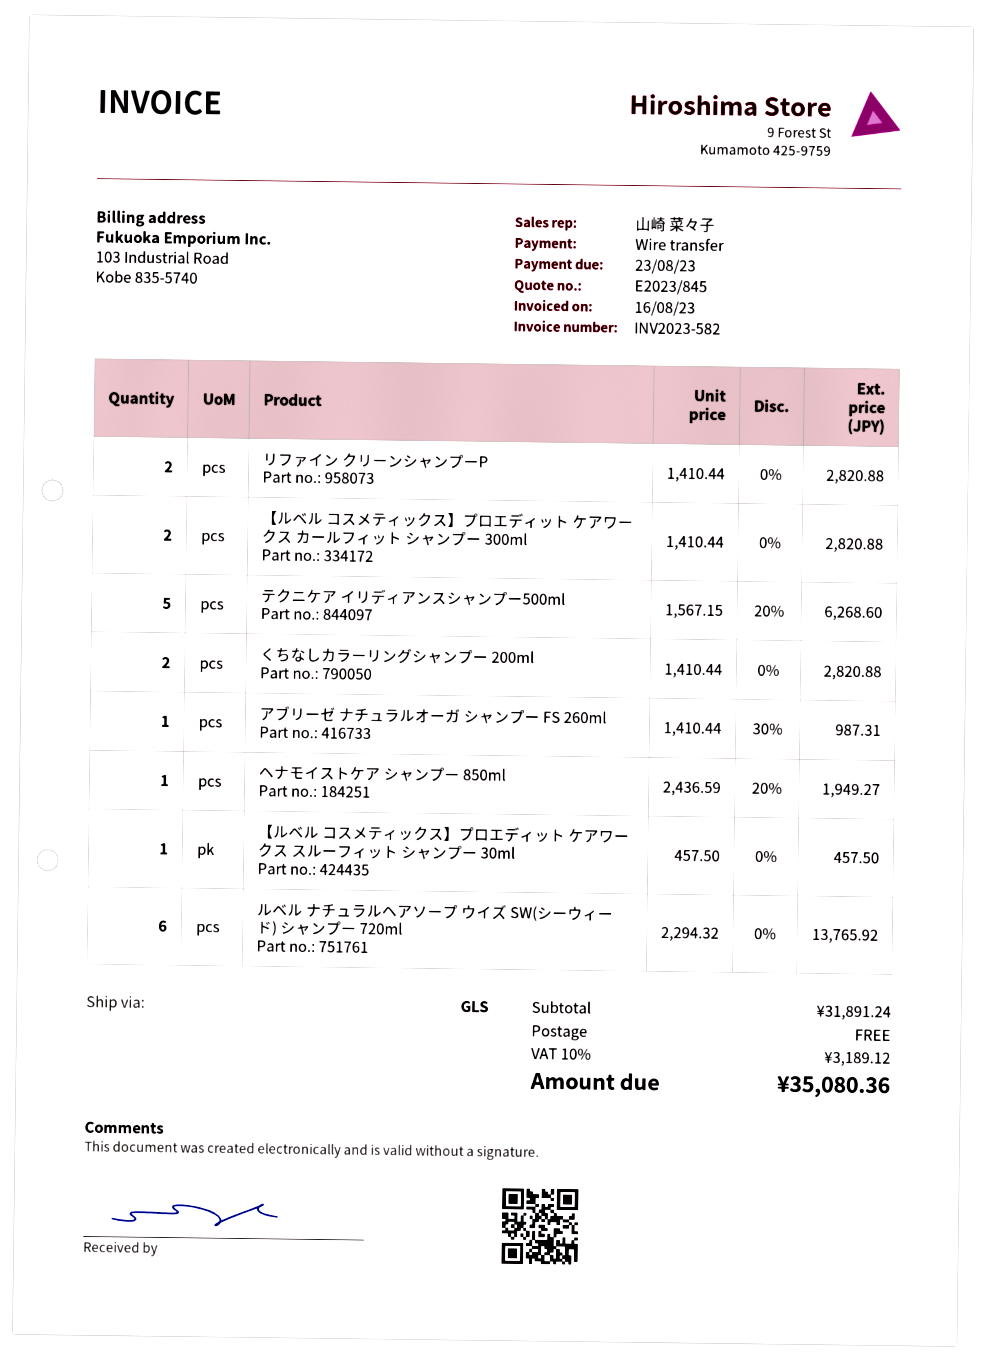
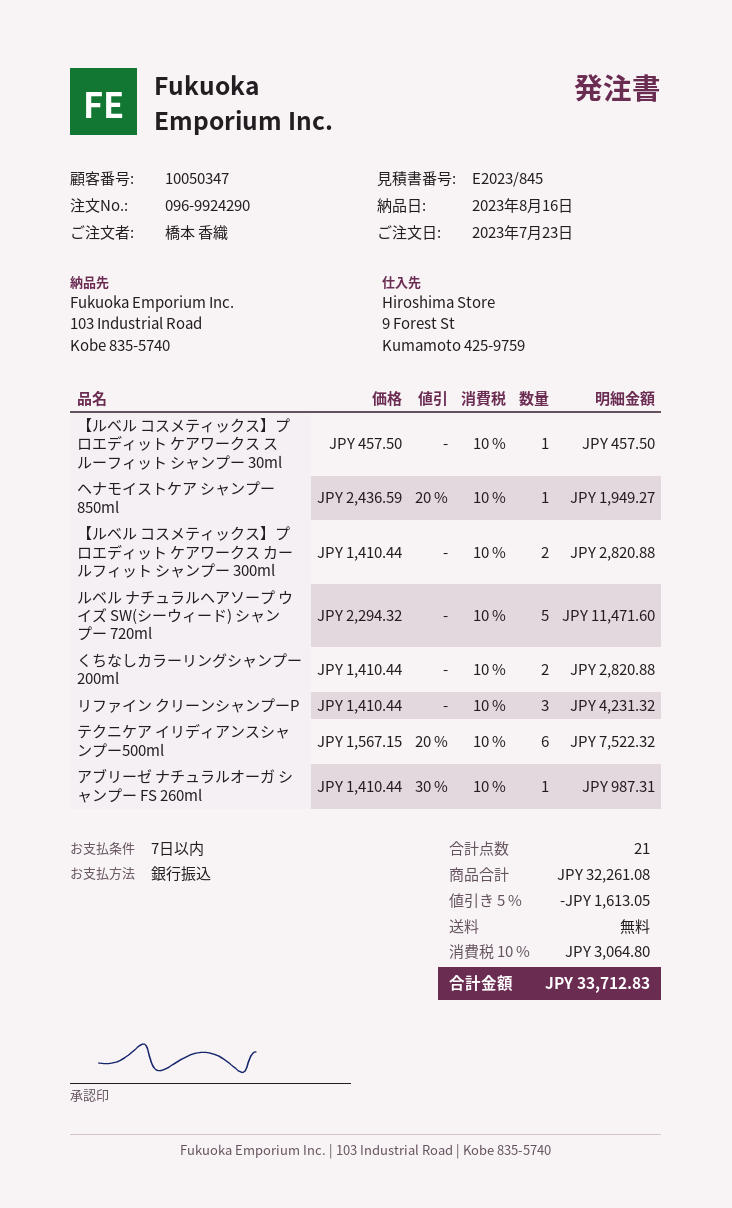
リファイン クリーンシャンプーP: 2 x 1410.44 = 2820.88 -> 3 x 1410.44 = 4231.32
テクニケア イリディアンスシャンプー500ml: 5 x 1567.15 - 20% = 6268.60 -> 6 x 1567.15 - 20% = 7522.32
ルベル ナチュラルヘアソープ ウイズ SW(シーウィード) シャンプー 720ml: 6 x 2294.32 = 13765.92 -> 5 x 2294.32 = 11471.60
subtotal: 31891.24 -> 32261.08
discount: none -> 5% = 1613.05
tax: 10% = 3189.12 -> 10% = 3064.80
total: 35080.36 -> 33712.83

